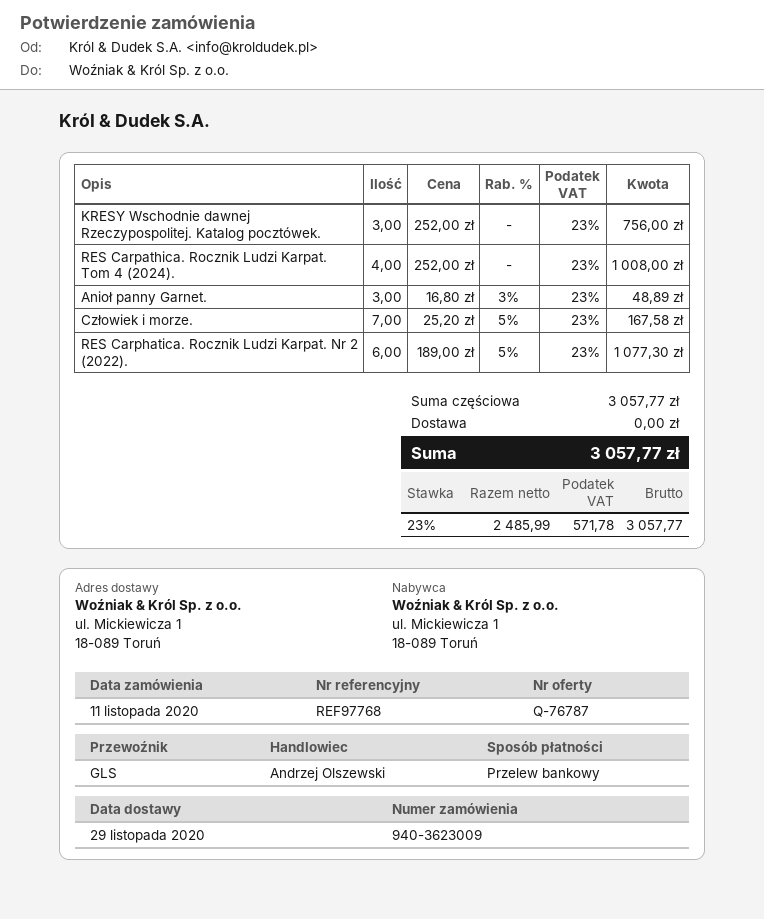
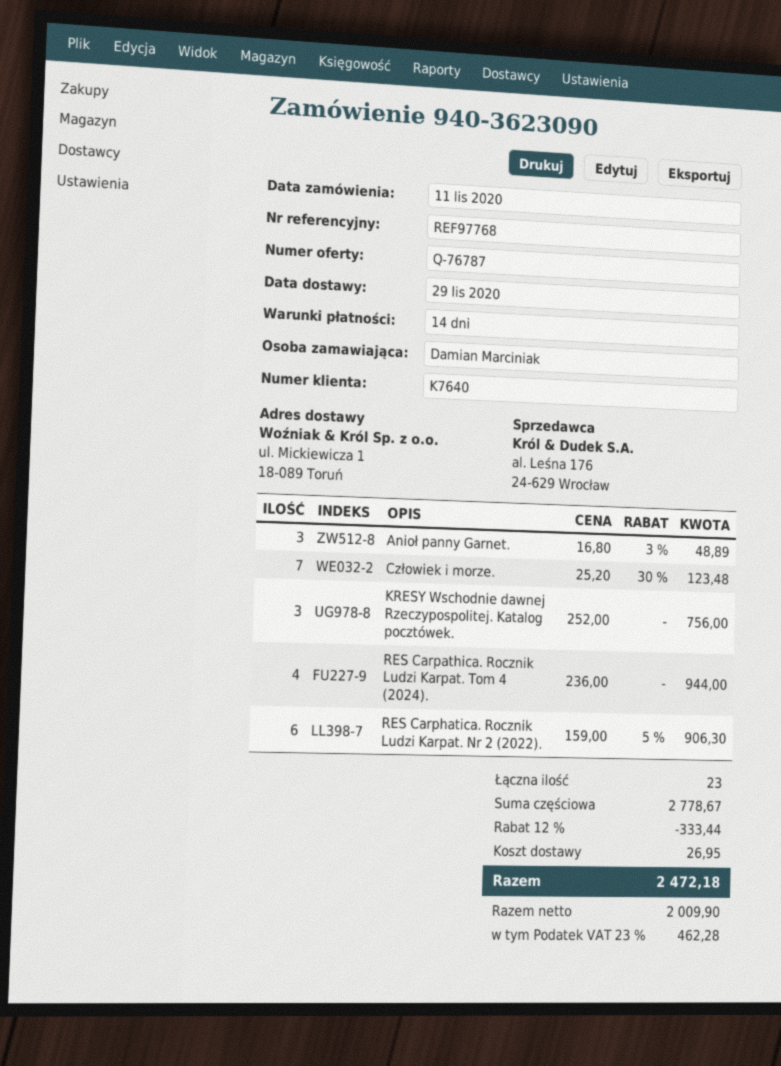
order number: 940-3623009 -> 940-3623090
RES Carpathica. Rocznik Ludzi Karpat. Tom 4 (2024).: 4 x 252.00 = 1008.00 -> 4 x 236.00 = 944.00
Człowiek i morze.: 7 x 25.20 - 5% = 167.58 -> 7 x 25.20 - 30% = 123.48
RES Carphatica. Rocznik Ludzi Karpat. Nr 2 (2022).: 6 x 189.00 - 5% = 1077.30 -> 6 x 159.00 - 5% = 906.30
subtotal: 3057.77 -> 2778.67
discount: none -> 12% = 333.44
shipping: 0.00 -> 26.95
net: 2485.99 -> 2009.90
tax: 23% = 571.78 -> 23% = 462.28
total: 3057.77 -> 2472.18

